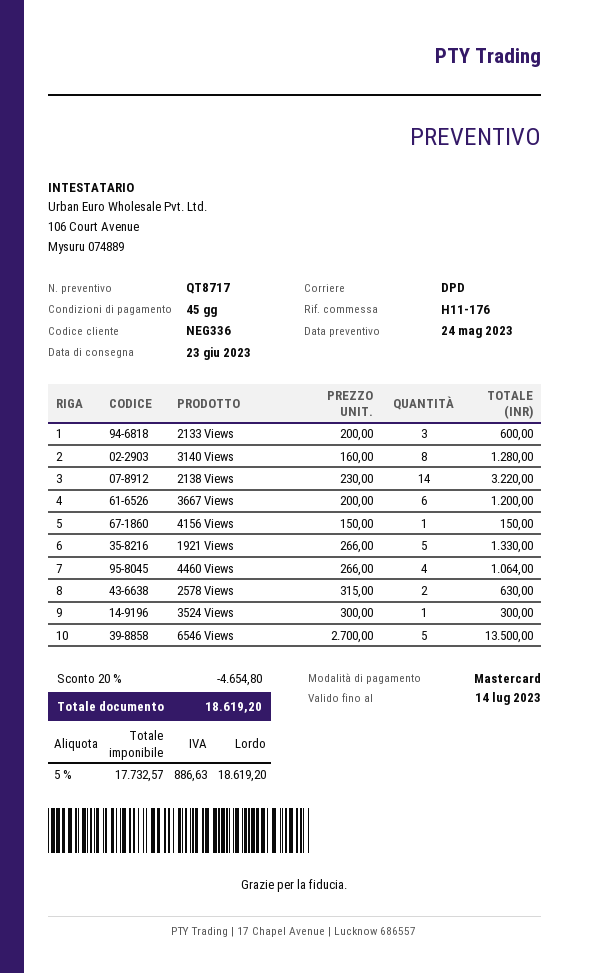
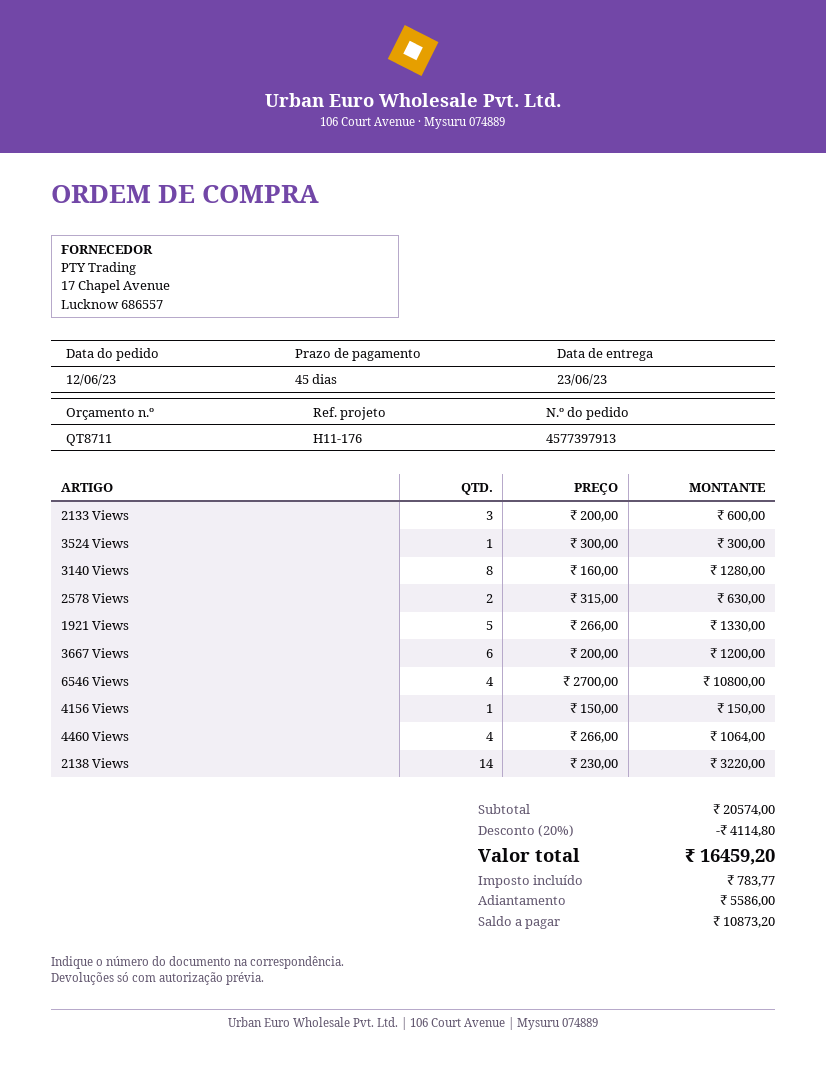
quote number: QT8717 -> QT8711
6546 Views: 5 x 2700.00 = 13500.00 -> 4 x 2700.00 = 10800.00
discount: 20% = 4654.80 -> 20% = 4114.80
tax: 886.63 -> 783.77
total: 18619.20 -> 16459.20

